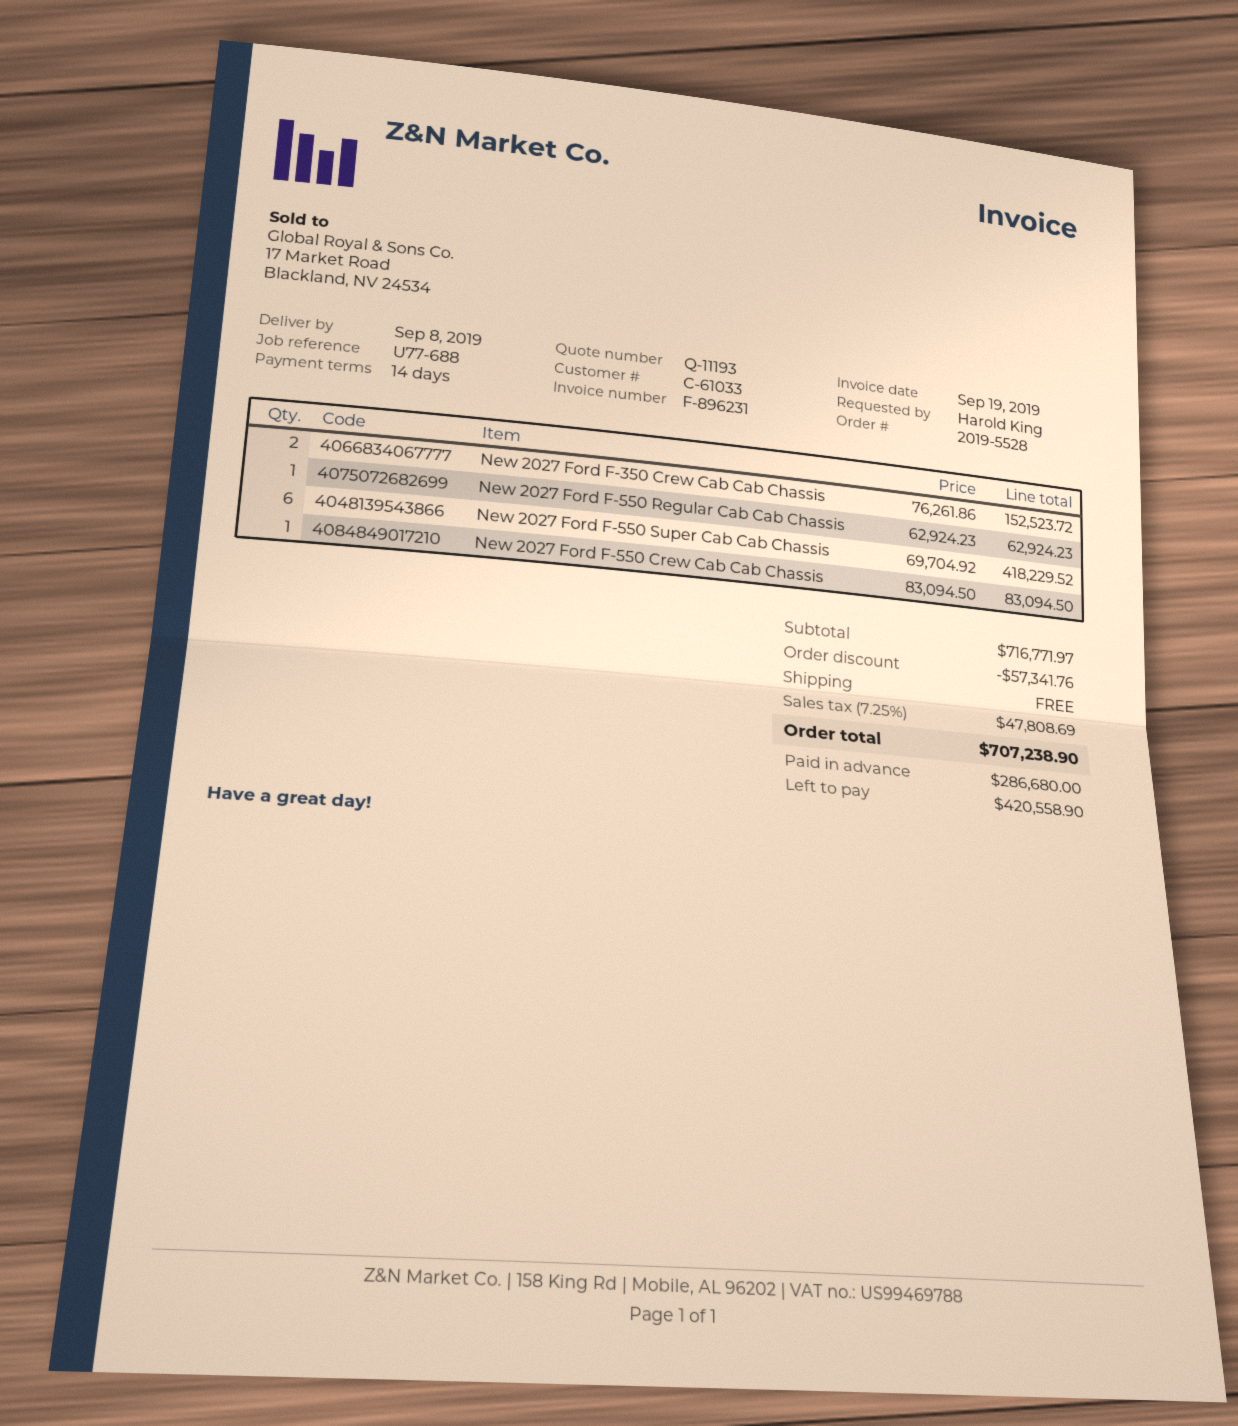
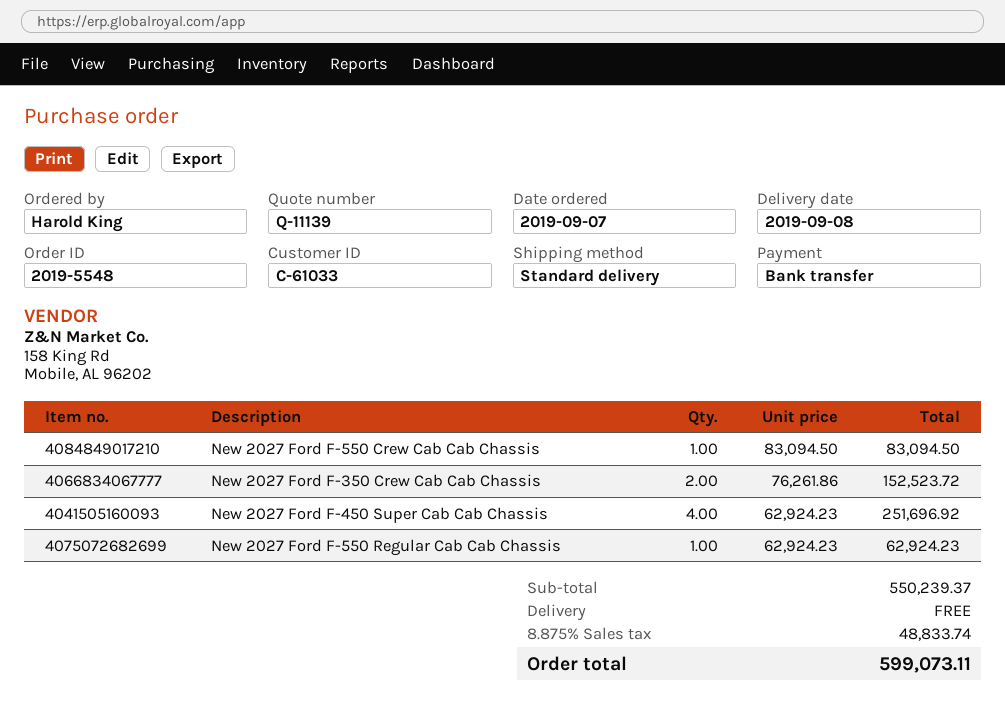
quote number: Q-11193 -> Q-11139
order number: 2019-5528 -> 2019-5548
New 2027 Ford F-550 Super Cab Cab Chassis: 6 x 69704.92 = 418229.52 -> none
New 2027 Ford F-450 Super Cab Cab Chassis: none -> 4 x 62924.23 = 251696.92
subtotal: 716771.97 -> 550239.37
discount: 57341.76 -> none
tax: 7.25% = 47808.69 -> 8.875% = 48833.74
total: 707238.90 -> 599073.11

